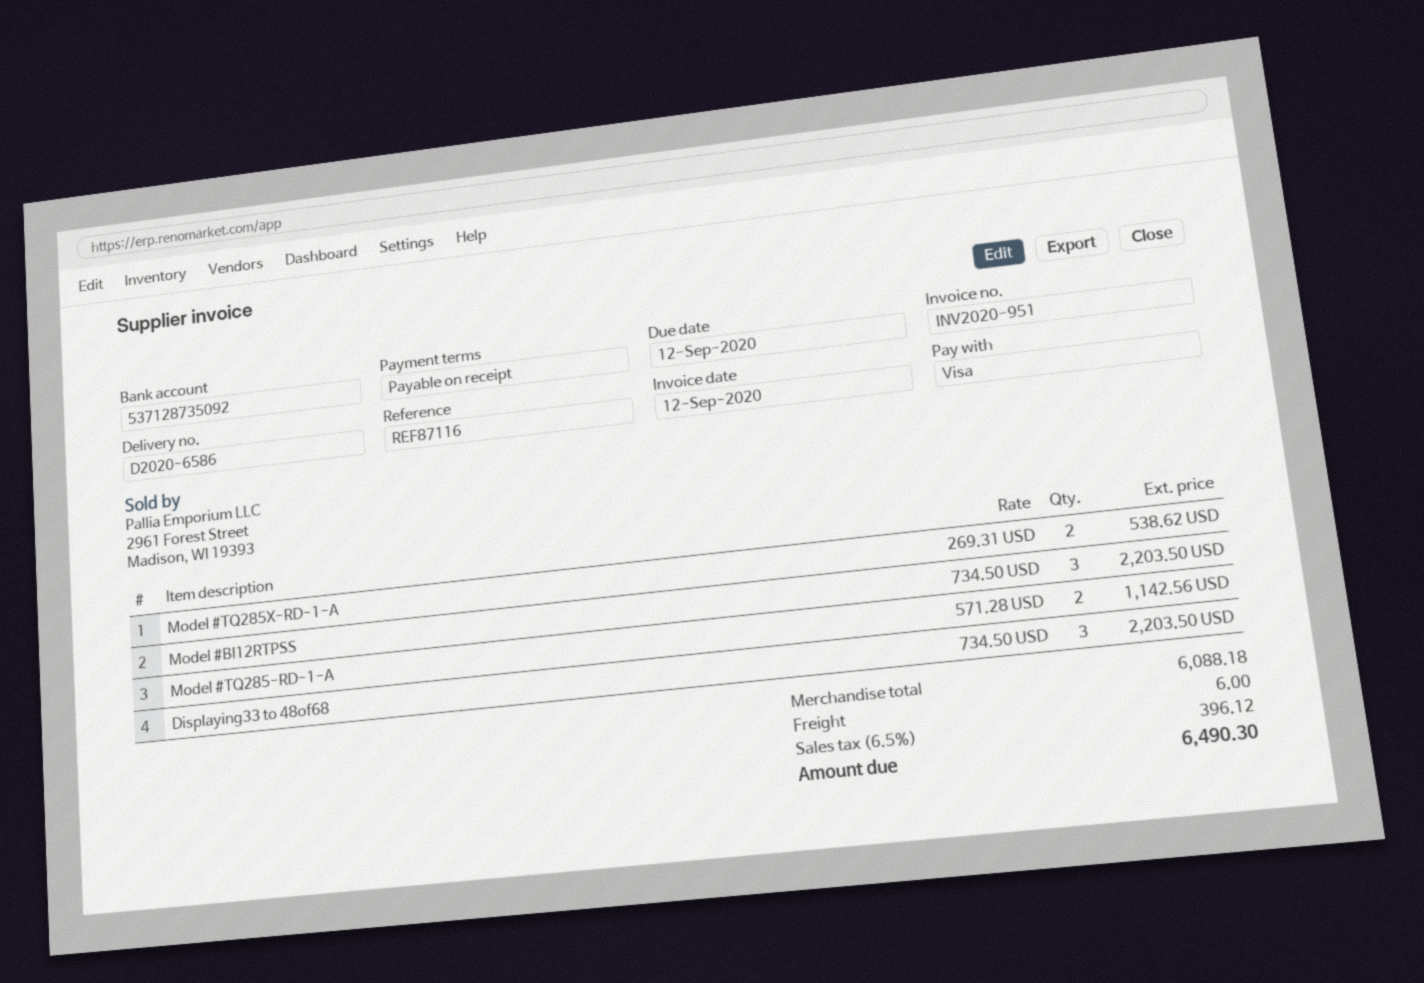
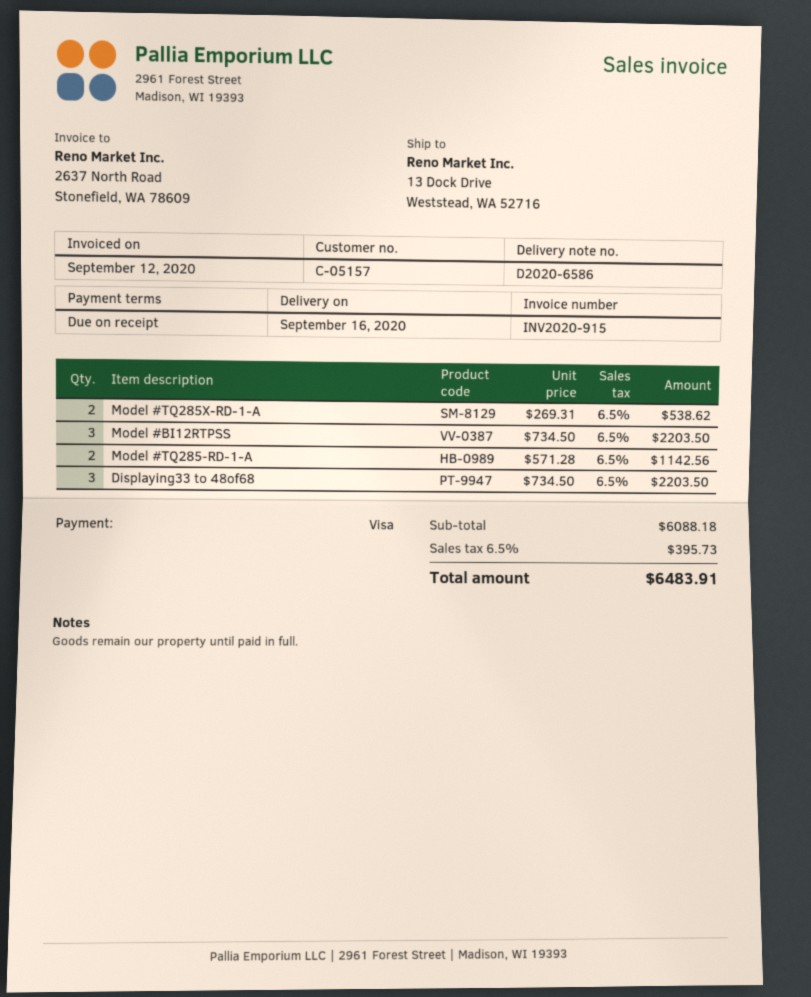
invoice number: INV2020-951 -> INV2020-915
shipping: 6.00 -> none
tax: 6.5% = 396.12 -> 6.5% = 395.73
total: 6490.30 -> 6483.91

